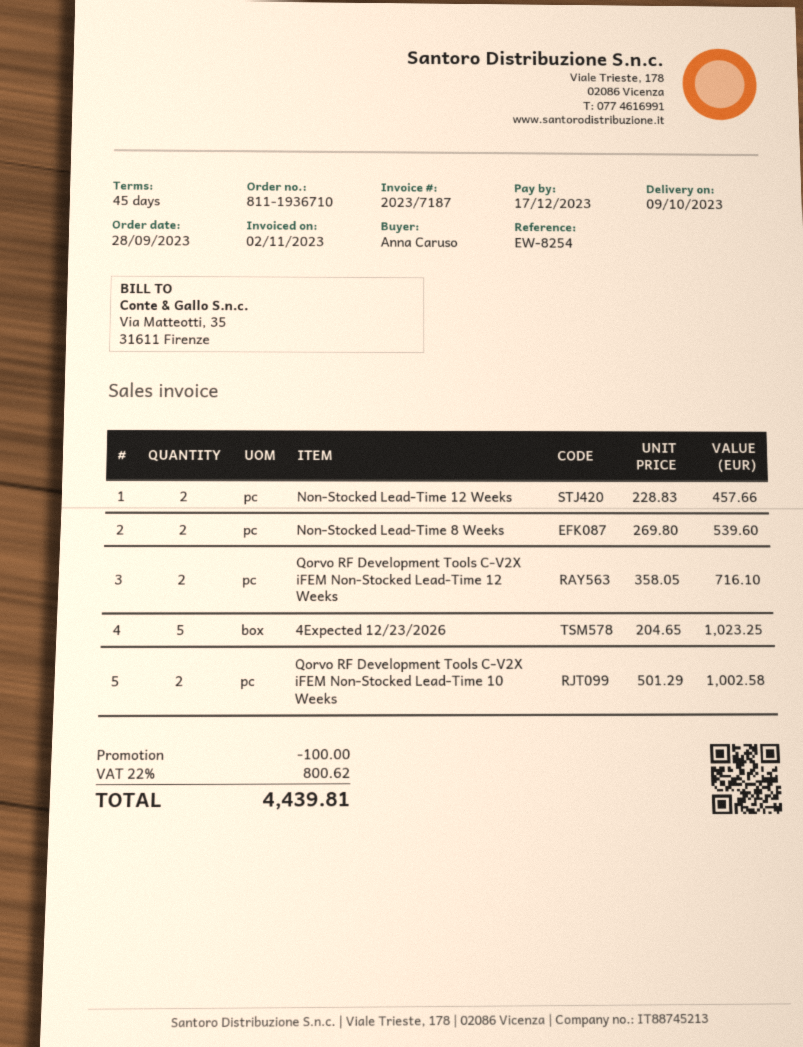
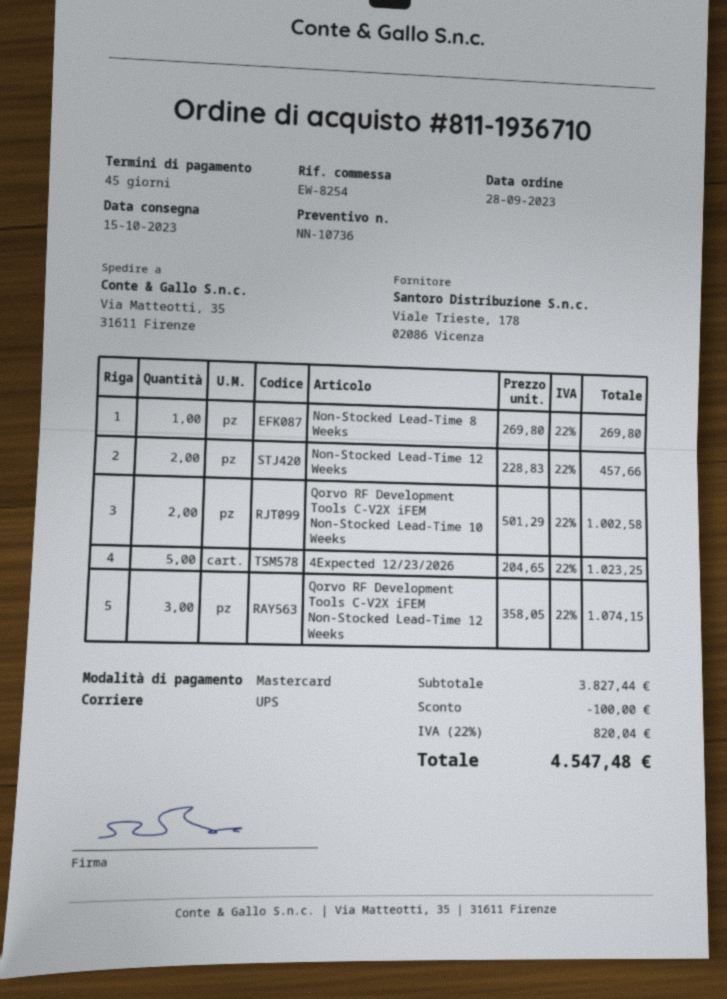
delivery date: 2023-10-09 -> 2023-10-15
Non-Stocked Lead-Time 8 Weeks: 2 x 269.80 = 539.60 -> 1 x 269.80 = 269.80
Qorvo RF Development Tools C-V2X iFEM Non-Stocked Lead-Time 12 Weeks: 2 x 358.05 = 716.10 -> 3 x 358.05 = 1074.15
tax: 22% = 800.62 -> 22% = 820.04
total: 4439.81 -> 4547.48

